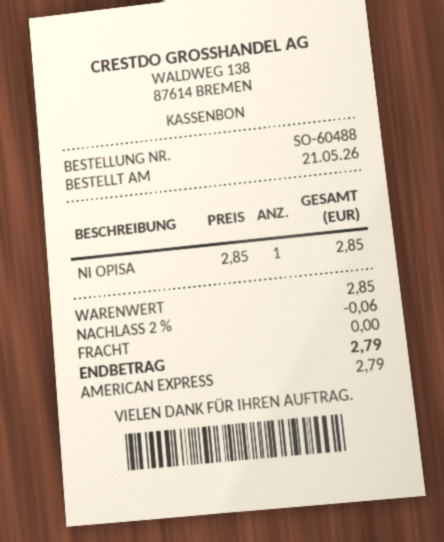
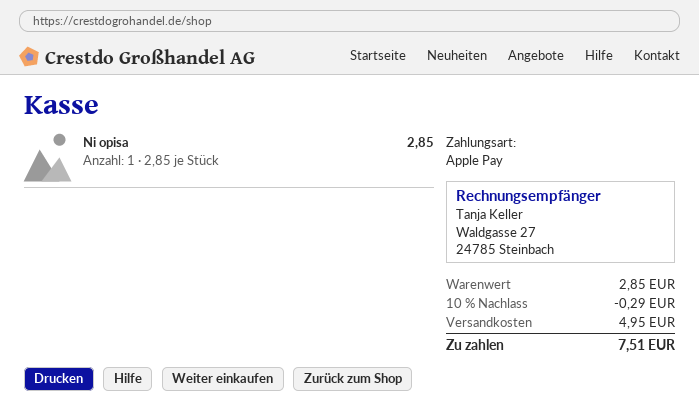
payment method: American Express -> Apple Pay
discount: 2% = 0.06 -> 10% = 0.29
shipping: 0.00 -> 4.95
total: 2.79 -> 7.51

